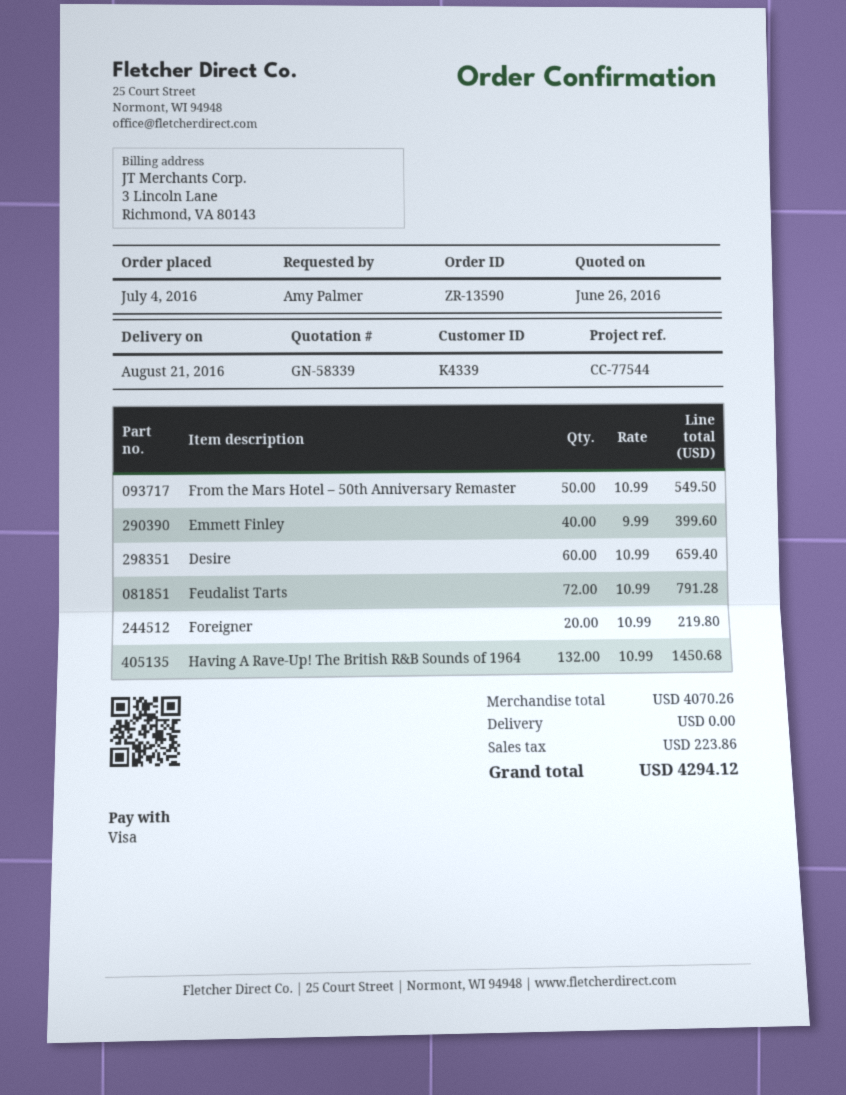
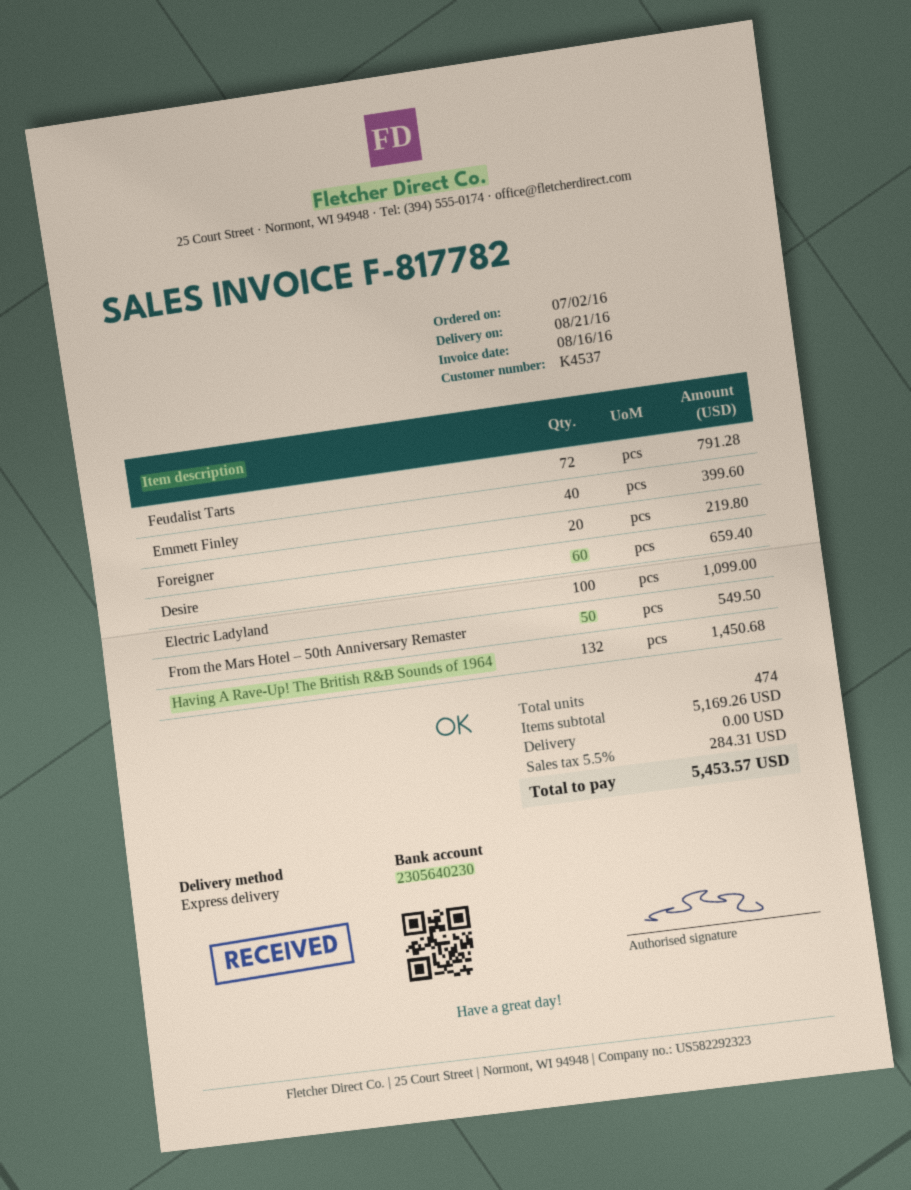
order date: 2016-07-04 -> 2016-07-02
customer number: K4339 -> K4537
Electric Ladyland: none -> 100 for 1099.00
subtotal: 4070.26 -> 5169.26
tax: 223.86 -> 284.31
total: 4294.12 -> 5453.57

